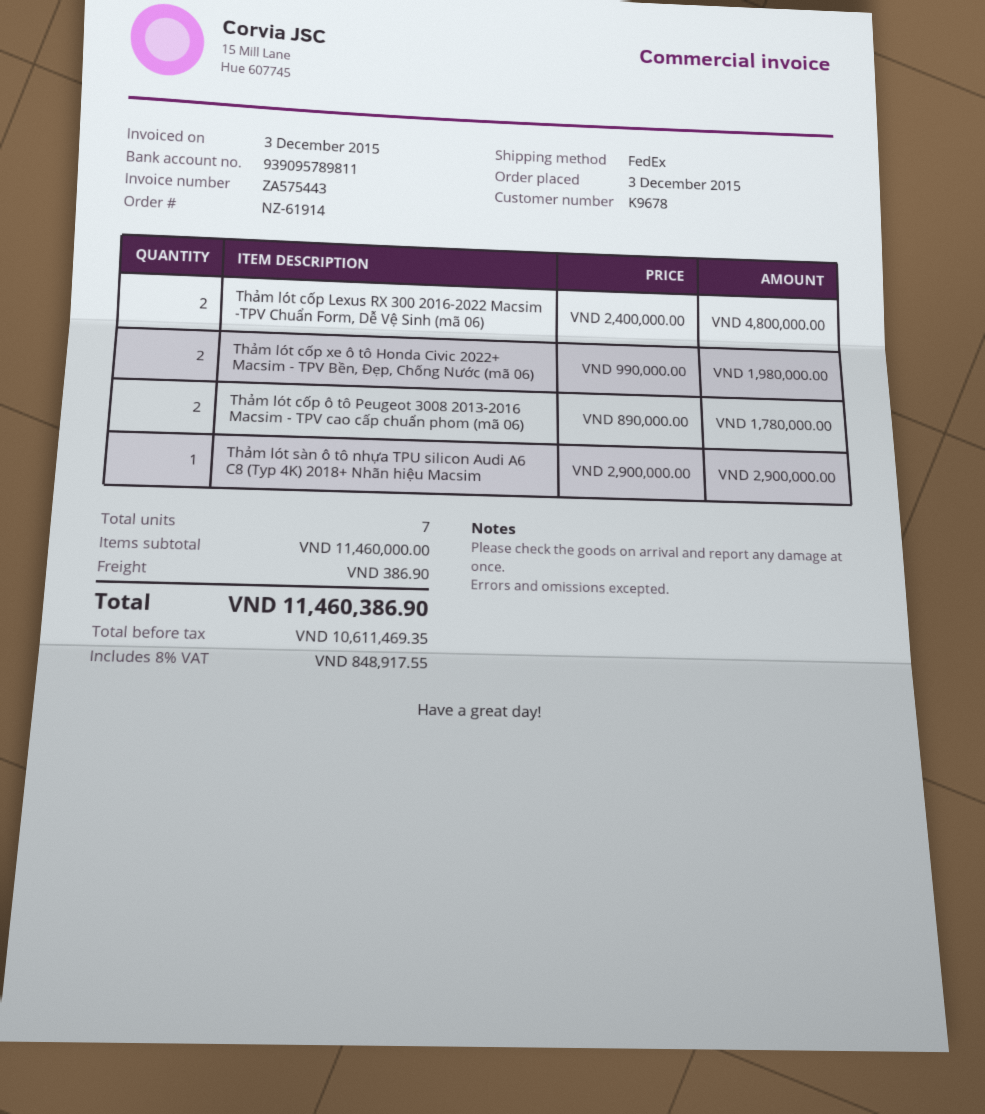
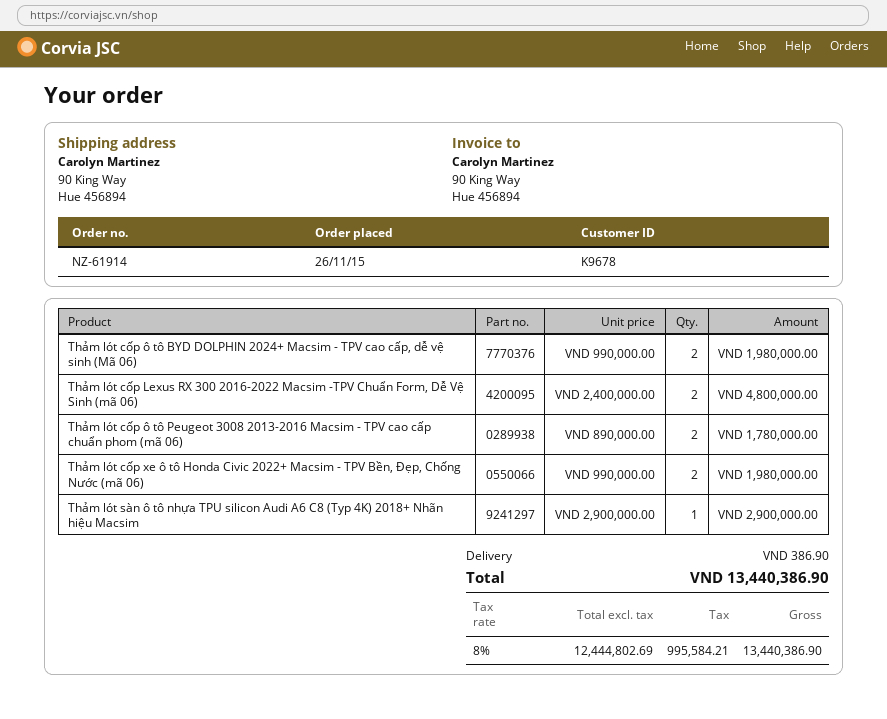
order date: 2015-12-03 -> 2015-11-26
Thảm lót cốp ô tô BYD DOLPHIN 2024+ Macsim - TPV cao cấp, dễ vệ sinh (Mã 06): none -> 2 x 990000.00 = 1980000.00
net: 10611469.35 -> 12444802.69
tax: 8% = 848917.55 -> 8% = 995584.21
total: 11460386.90 -> 13440386.90

